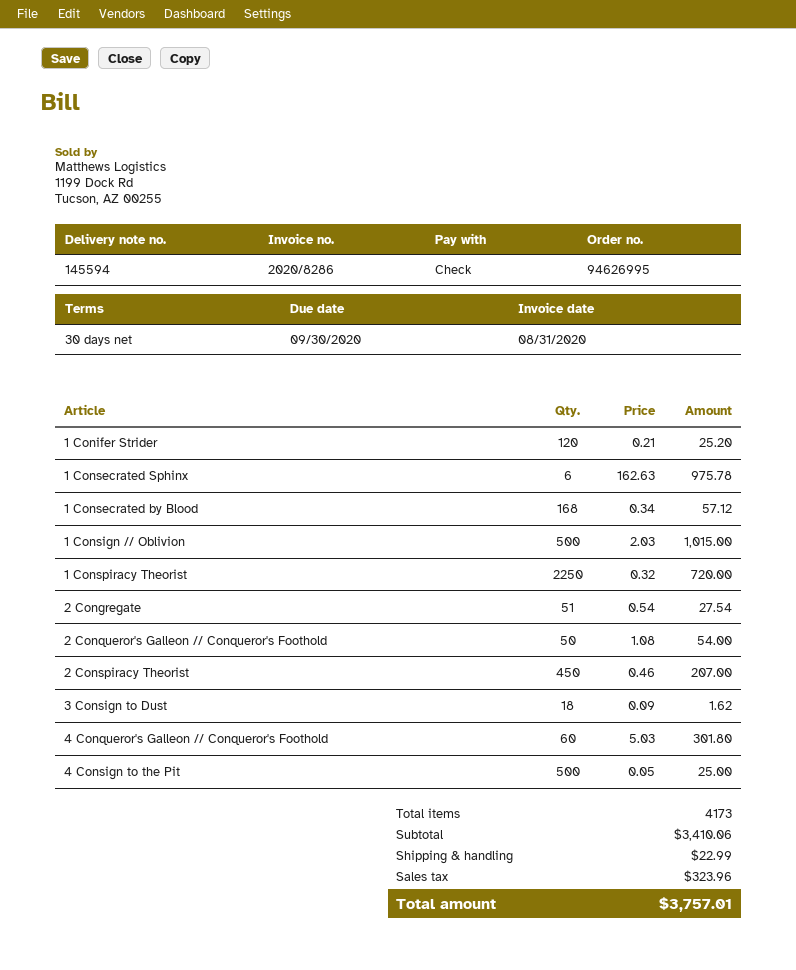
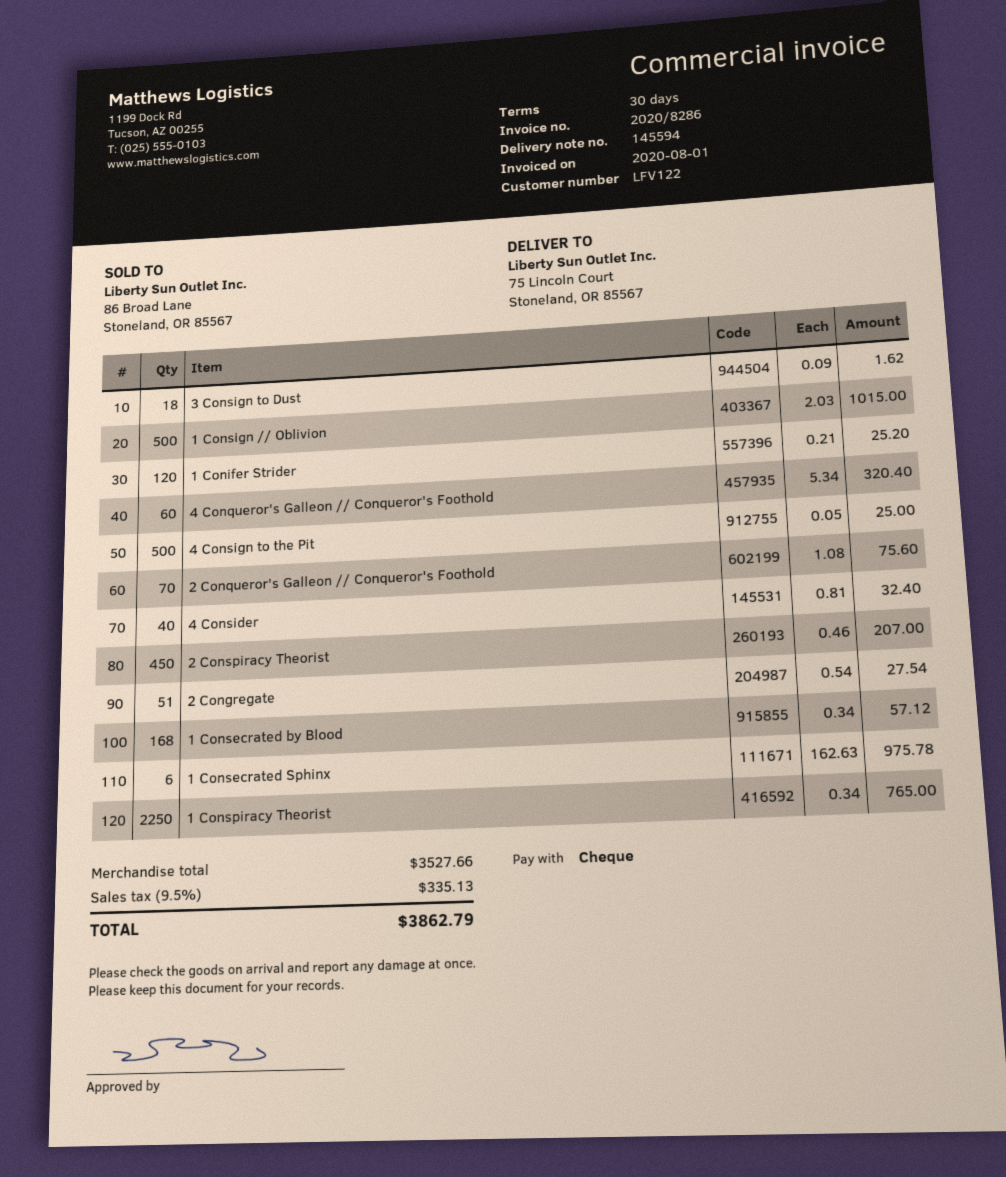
invoice date: 2020-08-31 -> 2020-08-01
1 Conspiracy Theorist: 2250 x 0.32 = 720.00 -> 2250 x 0.34 = 765.00
2 Conqueror's Galleon // Conqueror's Foothold: 50 x 1.08 = 54.00 -> 70 x 1.08 = 75.60
4 Conqueror's Galleon // Conqueror's Foothold: 60 x 5.03 = 301.80 -> 60 x 5.34 = 320.40
4 Consider: none -> 40 x 0.81 = 32.40
subtotal: 3410.06 -> 3527.66
shipping: 22.99 -> none
tax: 323.96 -> 335.13
total: 3757.01 -> 3862.79

